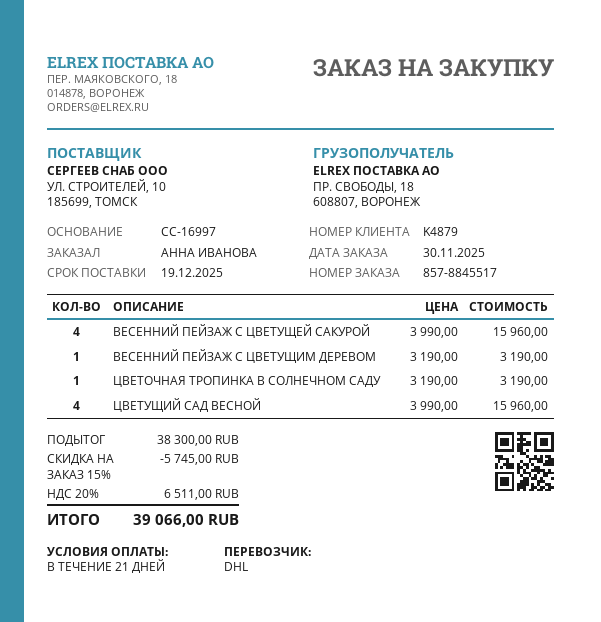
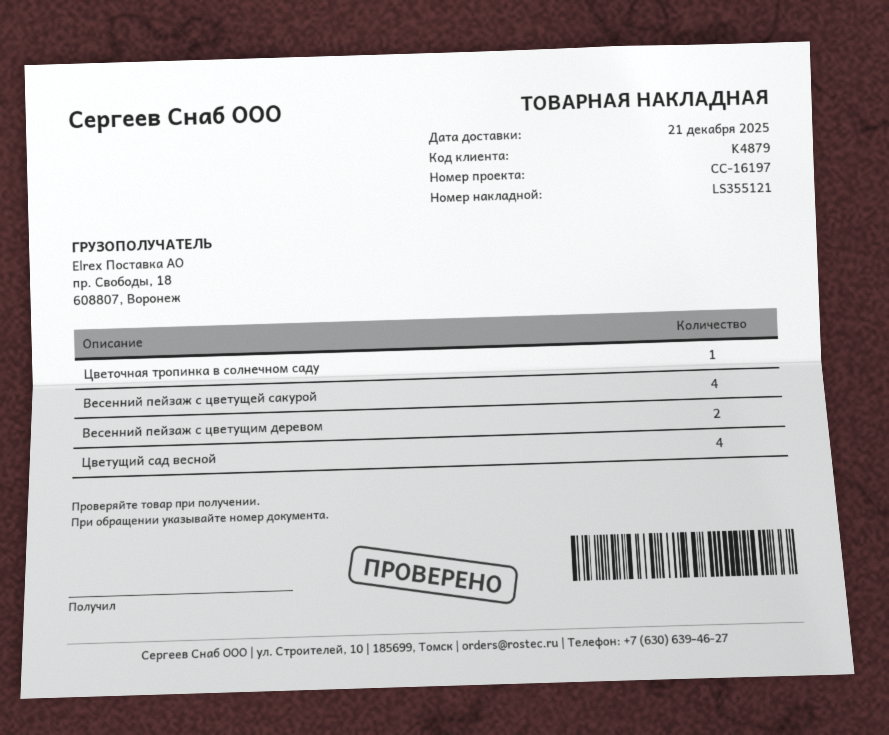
delivery date: 2025-12-19 -> 2025-12-21
reference: CC-16997 -> CC-16197
ВЕСЕННИЙ ПЕЙЗАЖ С ЦВЕТУЩИМ ДЕРЕВОМ: 1 -> 2

